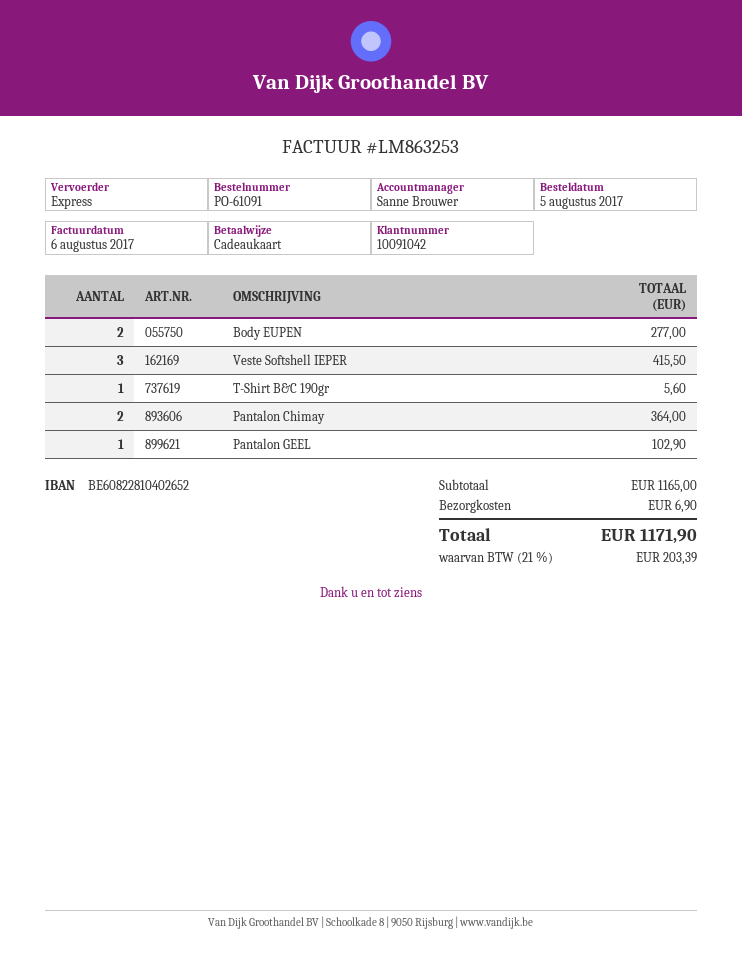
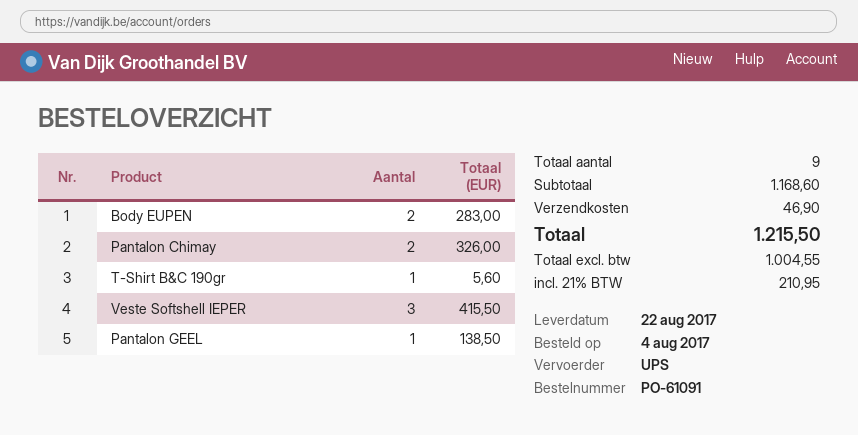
order date: 2017-08-05 -> 2017-08-04
shipping method: express -> UPS
Body EUPEN: 2 for 277.00 -> 2 for 283.00
Pantalon Chimay: 2 for 364.00 -> 2 for 326.00
Pantalon GEEL: 1 for 102.90 -> 1 for 138.50
subtotal: 1165.00 -> 1168.60
shipping: 6.90 -> 46.90
tax: 21% = 203.39 -> 21% = 210.95
total: 1171.90 -> 1215.50

